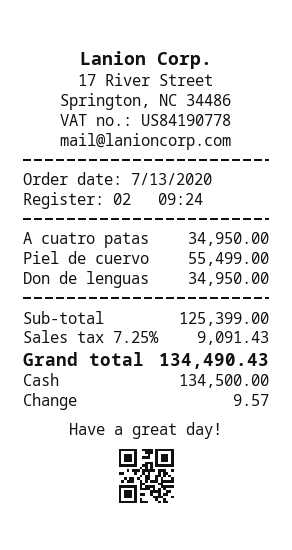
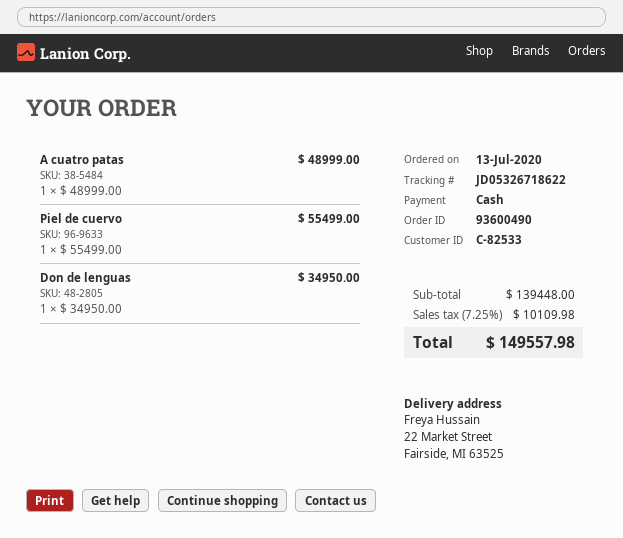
A cuatro patas: 1 x 34950.00 = 34950.00 -> 1 x 48999.00 = 48999.00
subtotal: 125399.00 -> 139448.00
tax: 7.25% = 9091.43 -> 7.25% = 10109.98
total: 134490.43 -> 149557.98

